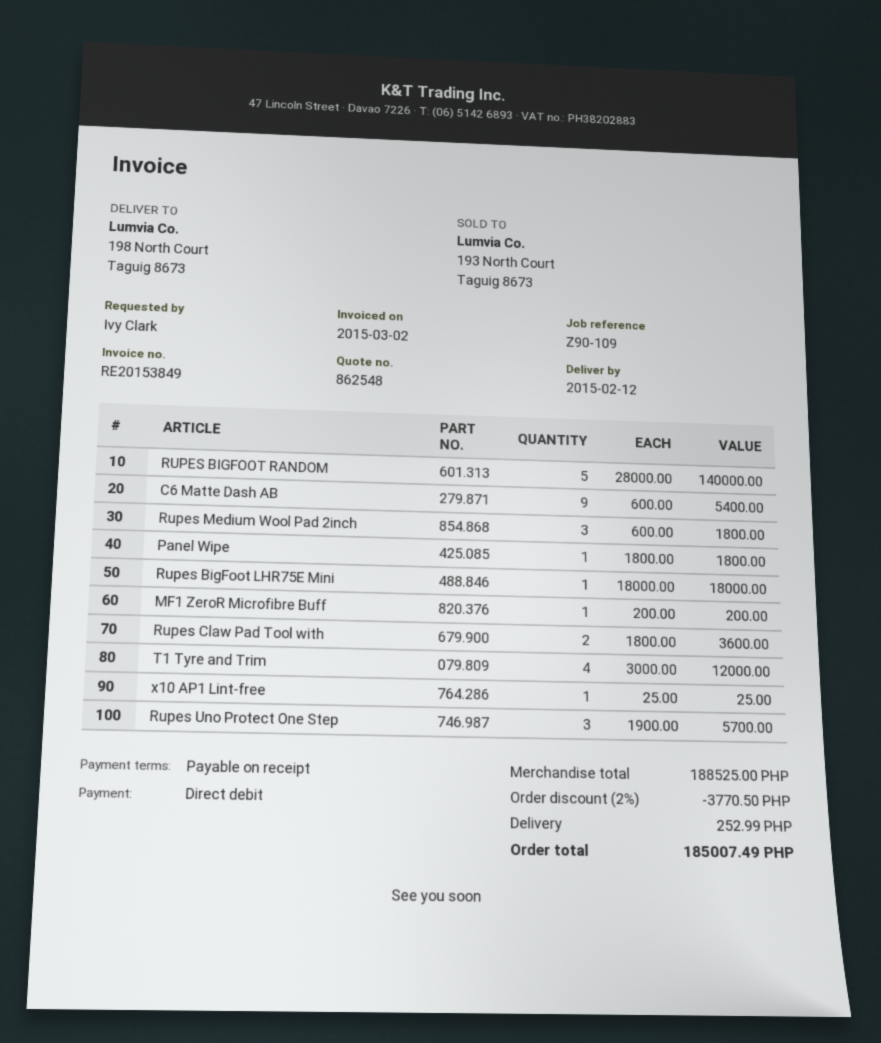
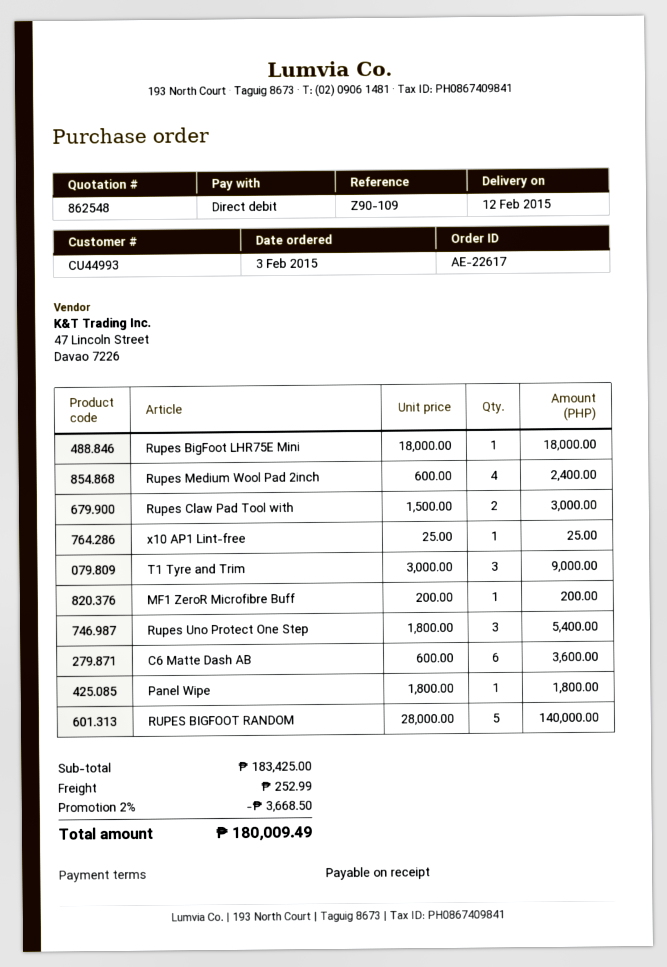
C6 Matte Dash AB: 9 x 600.00 = 5400.00 -> 6 x 600.00 = 3600.00
Rupes Medium Wool Pad 2inch: 3 x 600.00 = 1800.00 -> 4 x 600.00 = 2400.00
Rupes Claw Pad Tool with: 2 x 1800.00 = 3600.00 -> 2 x 1500.00 = 3000.00
T1 Tyre and Trim: 4 x 3000.00 = 12000.00 -> 3 x 3000.00 = 9000.00
Rupes Uno Protect One Step: 3 x 1900.00 = 5700.00 -> 3 x 1800.00 = 5400.00
subtotal: 188525.00 -> 183425.00
discount: 2% = 3770.50 -> 2% = 3668.50
total: 185007.49 -> 180009.49

